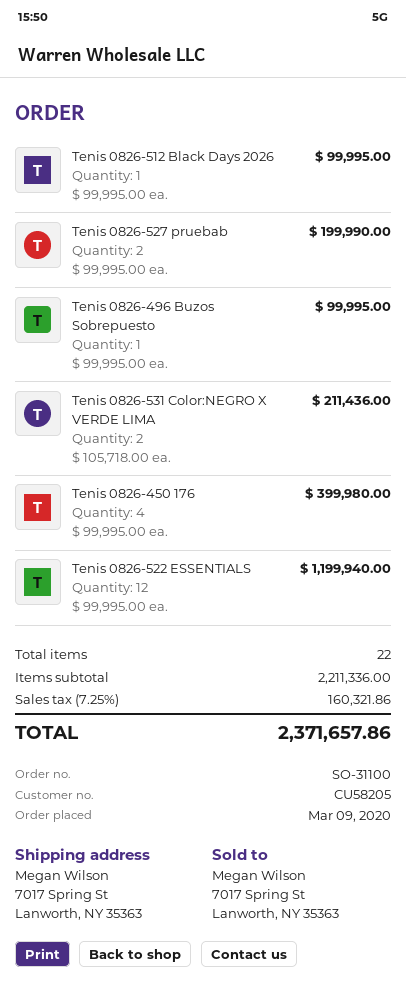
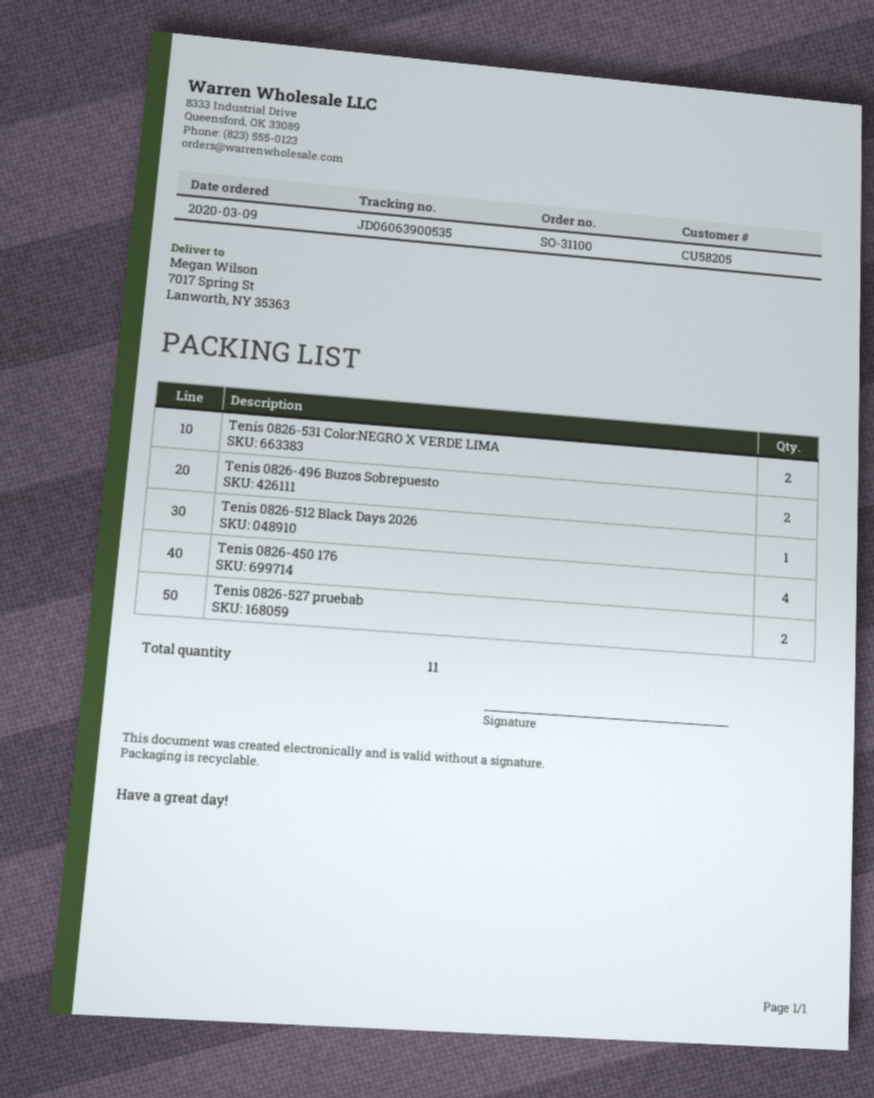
Tenis 0826-496 Buzos Sobrepuesto: 1 -> 2
Tenis 0826-522 ESSENTIALS: 12 -> none
total quantity: 22 -> 11

